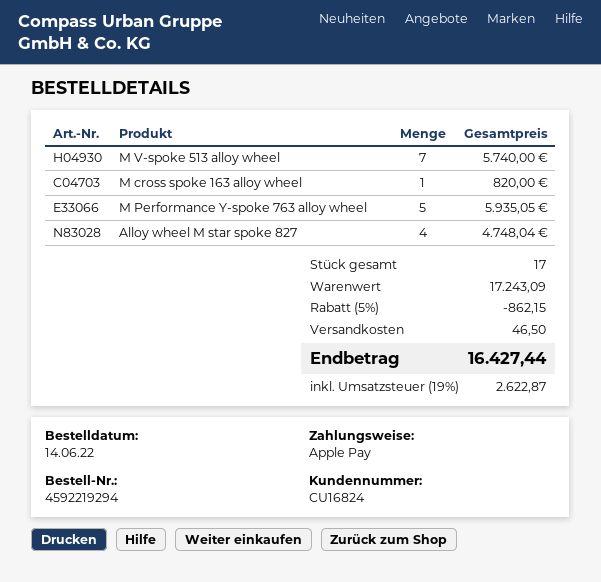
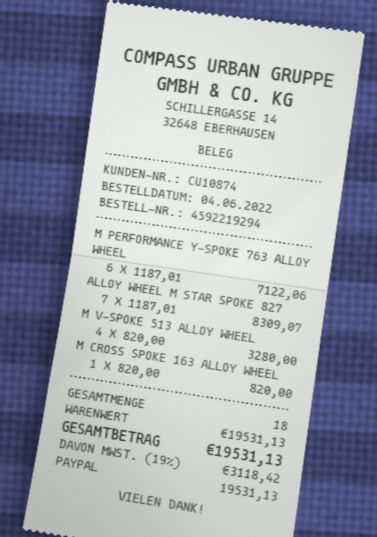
order date: 2022-06-14 -> 2022-06-04
customer number: CU16824 -> CU10874
payment method: Apple Pay -> PayPal
M V-spoke 513 alloy wheel: 7 for 5740.00 -> 4 for 3280.00
M Performance Y-spoke 763 alloy wheel: 5 for 5935.05 -> 6 for 7122.06
Alloy wheel M star spoke 827: 4 for 4748.04 -> 7 for 8309.07
total quantity: 17 -> 18
subtotal: 17243.09 -> 19531.13
discount: 5% = 862.15 -> none
shipping: 46.50 -> none
tax: 19% = 2622.87 -> 19% = 3118.42
total: 16427.44 -> 19531.13

